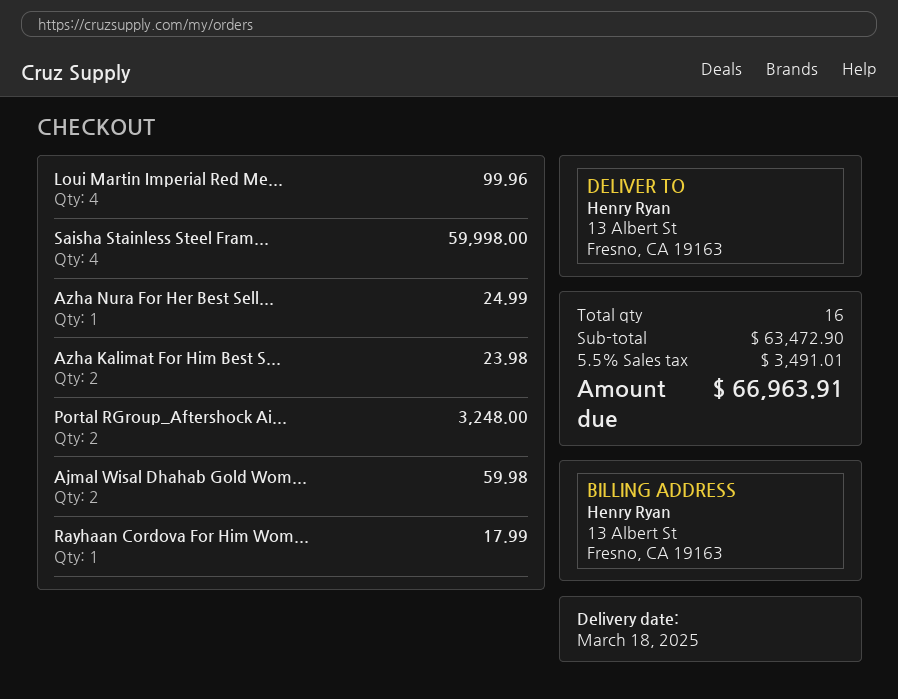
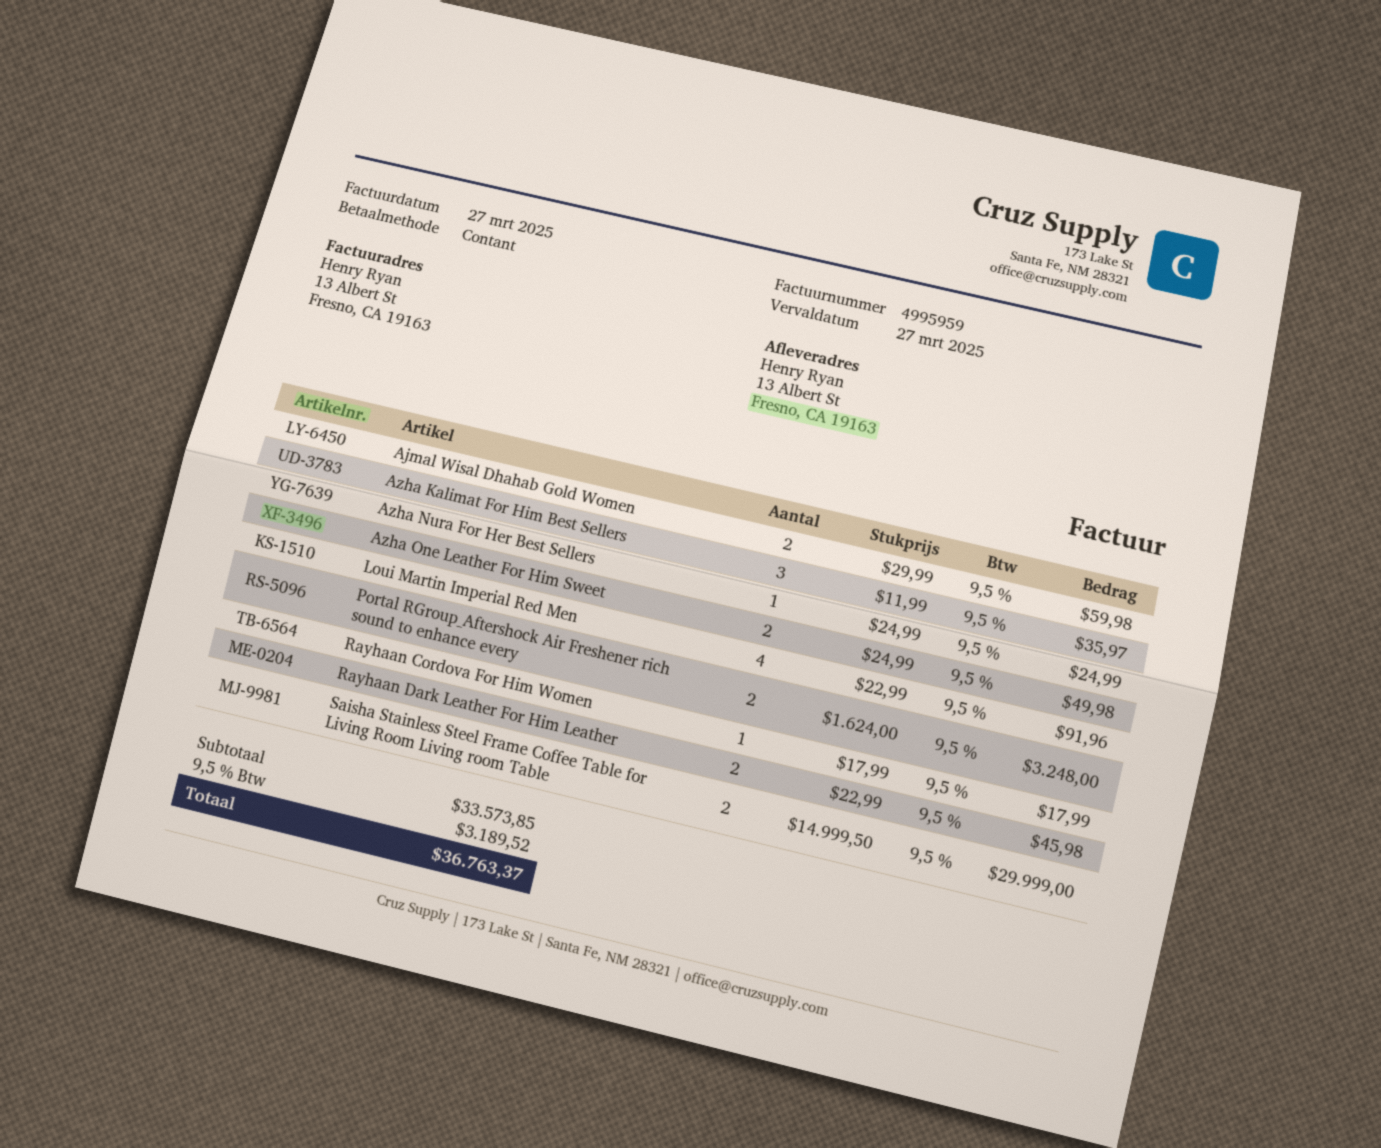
Loui Martin Imperial Red Me...: 4 for 99.96 -> 4 for 91.96
Saisha Stainless Steel Fram...: 4 for 59998.00 -> 2 for 29999.00
Azha Kalimat For Him Best S...: 2 for 23.98 -> 3 for 35.97
Azha One Leather For Him Sweet: none -> 2 for 49.98
Rayhaan Dark Leather For Him Leather: none -> 2 for 45.98
subtotal: 63472.90 -> 33573.85
tax: 5.5% = 3491.01 -> 9.5% = 3189.52
total: 66963.91 -> 36763.37

